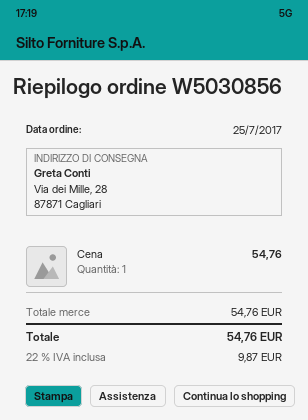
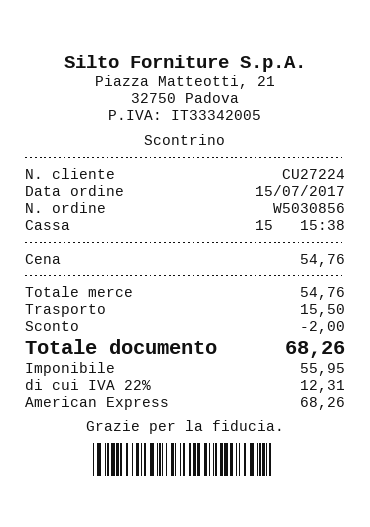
order date: 2017-07-25 -> 2017-07-15
discount: none -> 2.00
shipping: none -> 15.50
tax: 22% = 9.87 -> 22% = 12.31
total: 54.76 -> 68.26

